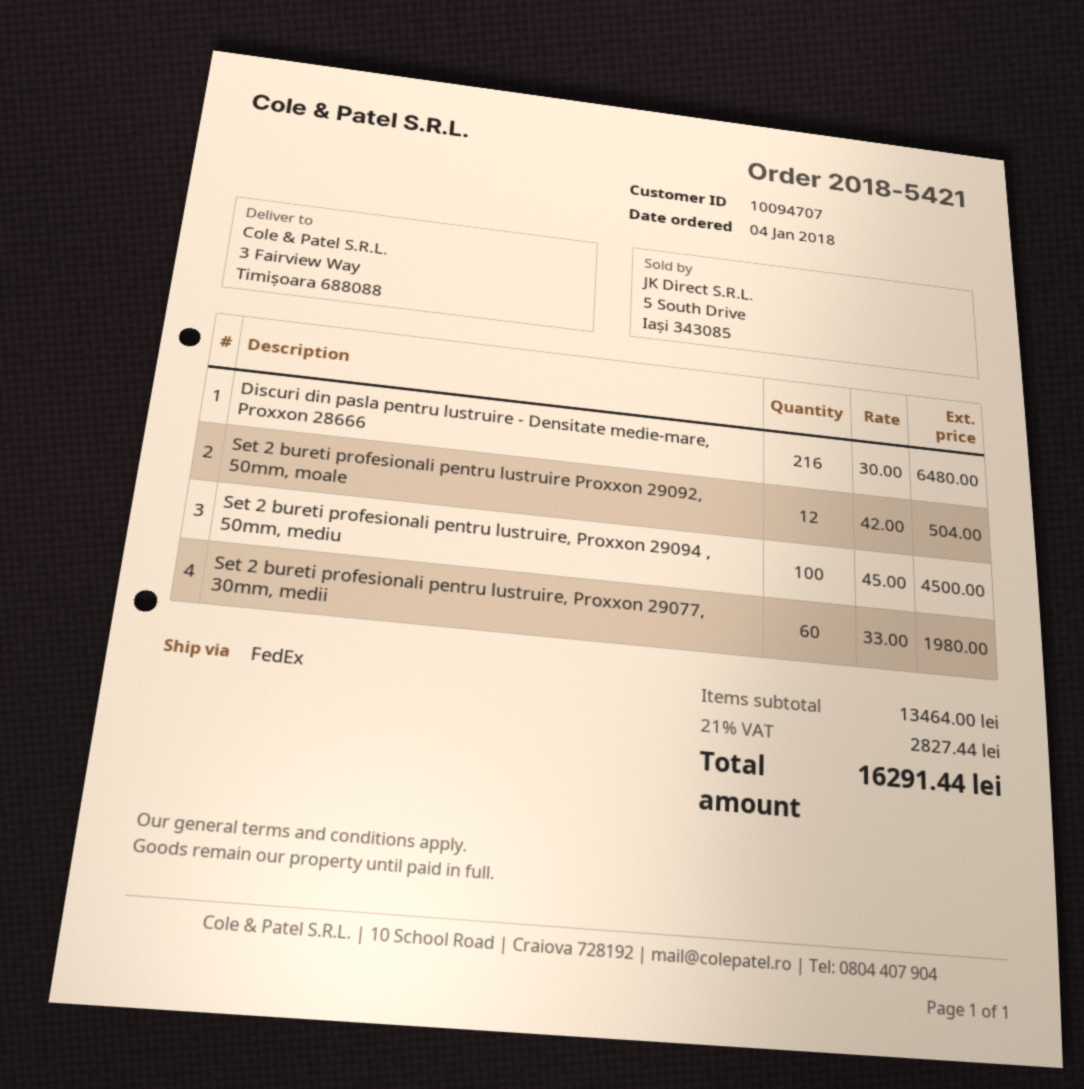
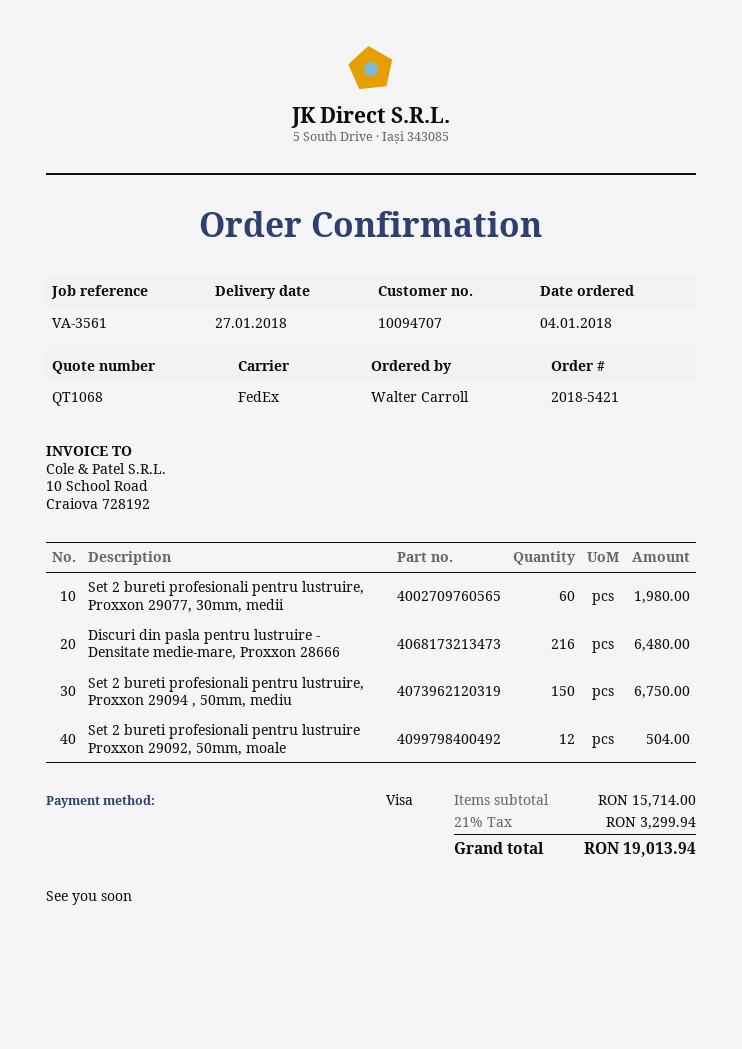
Set 2 bureti profesionali pentru lustruire, Proxxon 29094 , 50mm, mediu: 100 for 4500.00 -> 150 for 6750.00
subtotal: 13464.00 -> 15714.00
tax: 21% = 2827.44 -> 21% = 3299.94
total: 16291.44 -> 19013.94

